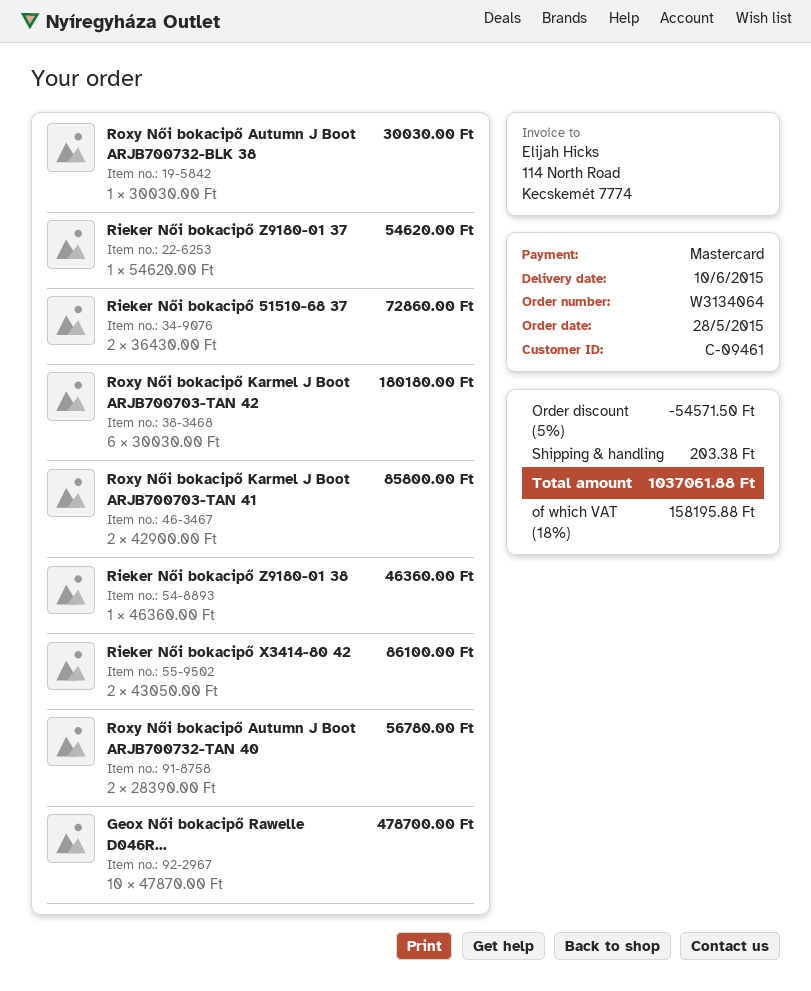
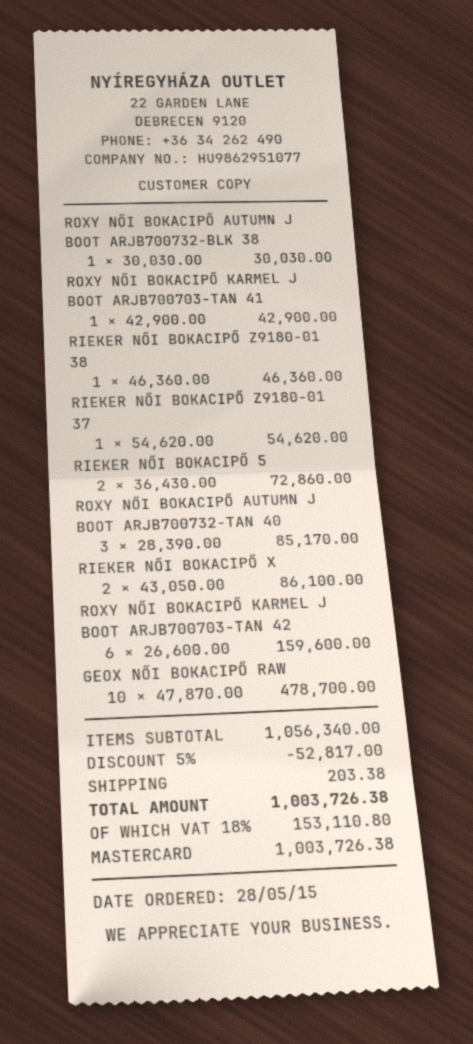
Roxy Női bokacipő Karmel J Boot ARJB700703-TAN 42: 6 x 30030.00 = 180180.00 -> 6 x 26600.00 = 159600.00
Roxy Női bokacipő Karmel J Boot ARJB700703-TAN 41: 2 x 42900.00 = 85800.00 -> 1 x 42900.00 = 42900.00
Roxy Női bokacipő Autumn J Boot ARJB700732-TAN 40: 2 x 28390.00 = 56780.00 -> 3 x 28390.00 = 85170.00
discount: 5% = 54571.50 -> 5% = 52817.00
tax: 18% = 158195.88 -> 18% = 153110.80
total: 1037061.88 -> 1003726.38

